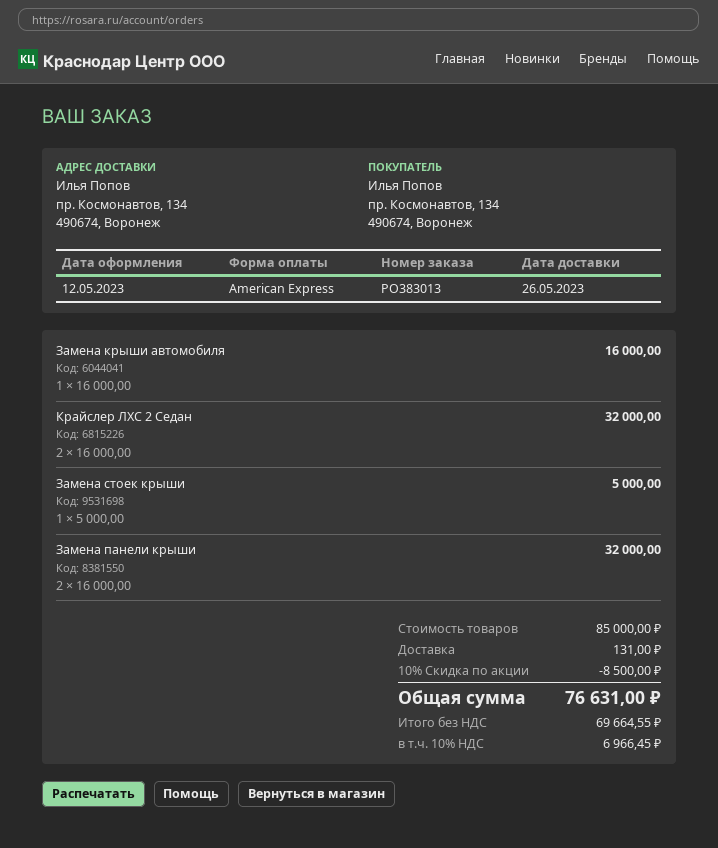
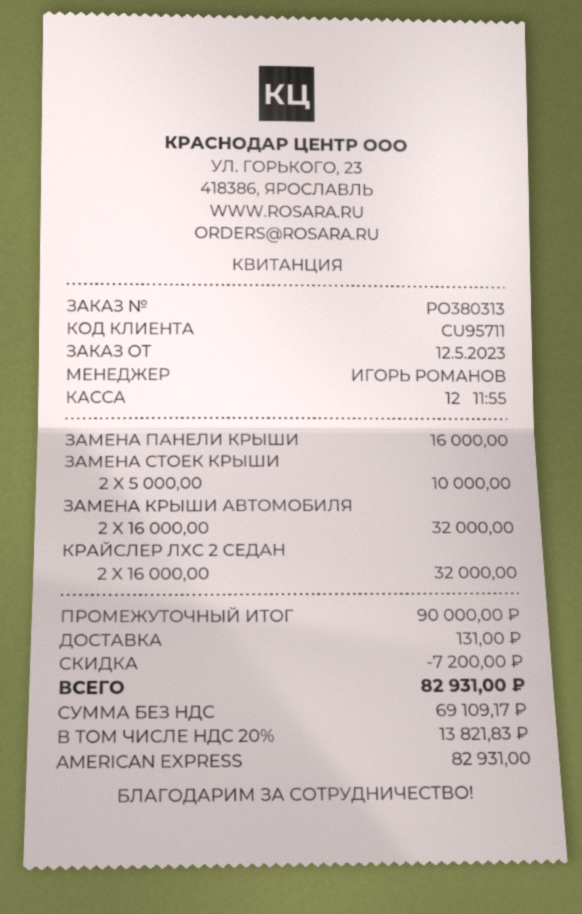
order number: PO383013 -> PO380313
Замена крыши автомобиля: 1 x 16000.00 = 16000.00 -> 2 x 16000.00 = 32000.00
Замена стоек крыши: 1 x 5000.00 = 5000.00 -> 2 x 5000.00 = 10000.00
Замена панели крыши: 2 x 16000.00 = 32000.00 -> 1 x 16000.00 = 16000.00
subtotal: 85000.00 -> 90000.00
discount: 8500.00 -> 7200.00
net: 69664.55 -> 69109.17
tax: 10% = 6966.45 -> 20% = 13821.83
total: 76631.00 -> 82931.00

